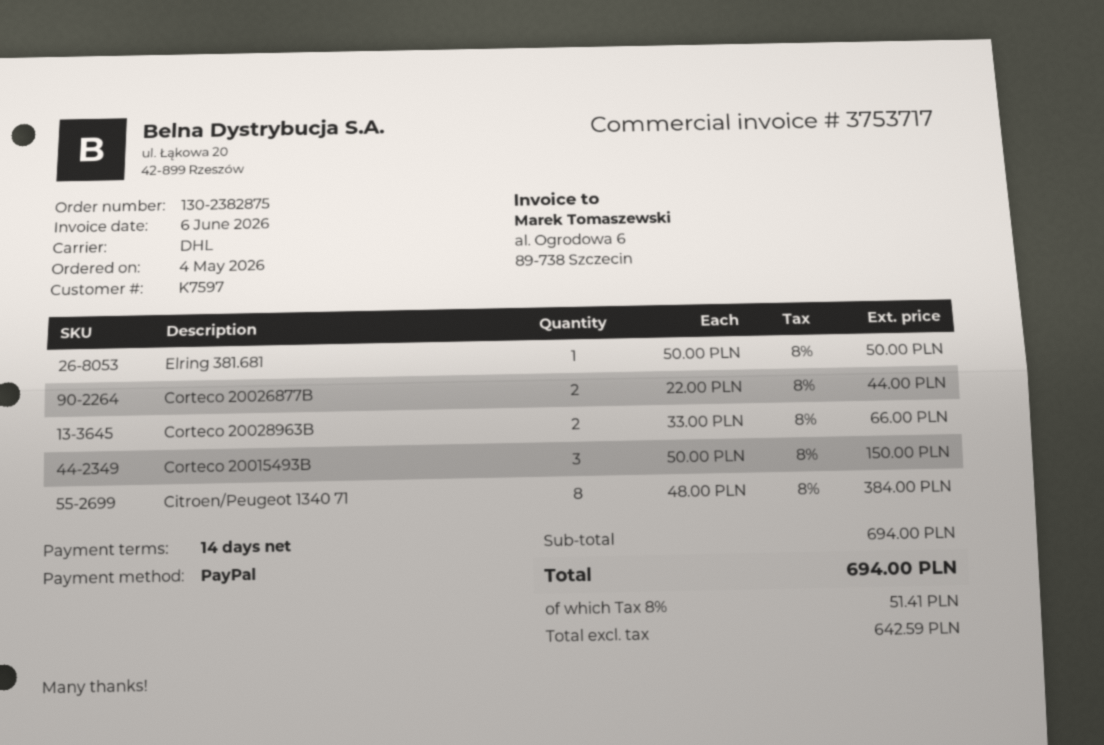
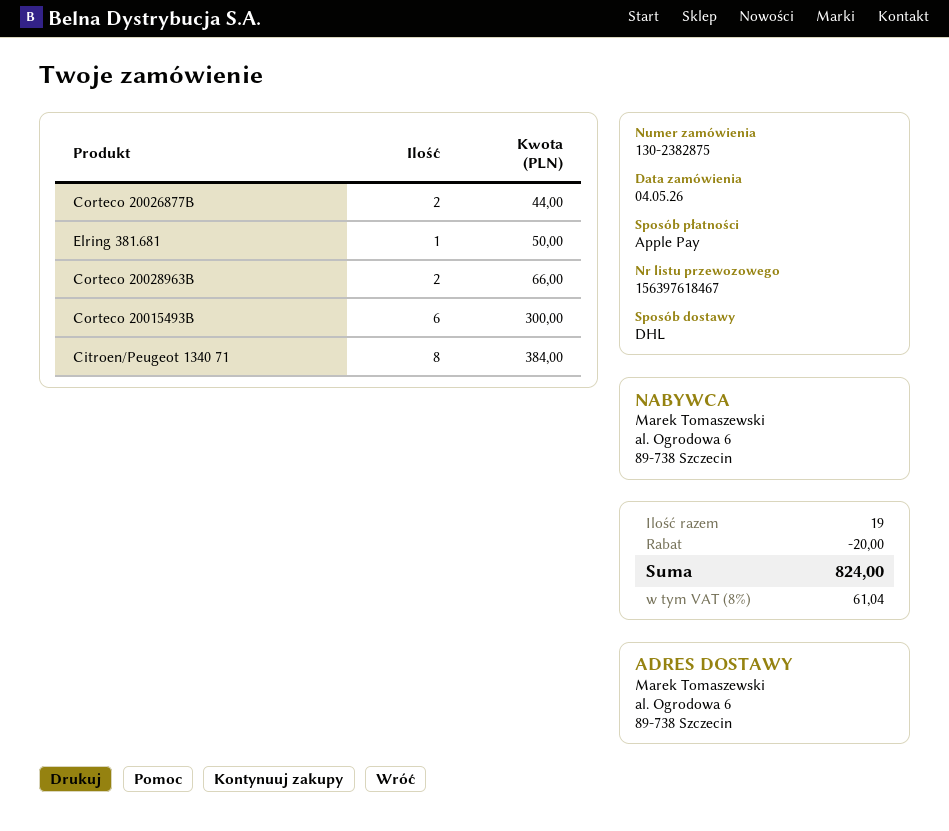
payment method: PayPal -> Apple Pay
Corteco 20015493B: 3 for 150.00 -> 6 for 300.00
discount: none -> 20.00
tax: 8% = 51.41 -> 8% = 61.04
total: 694.00 -> 824.00

